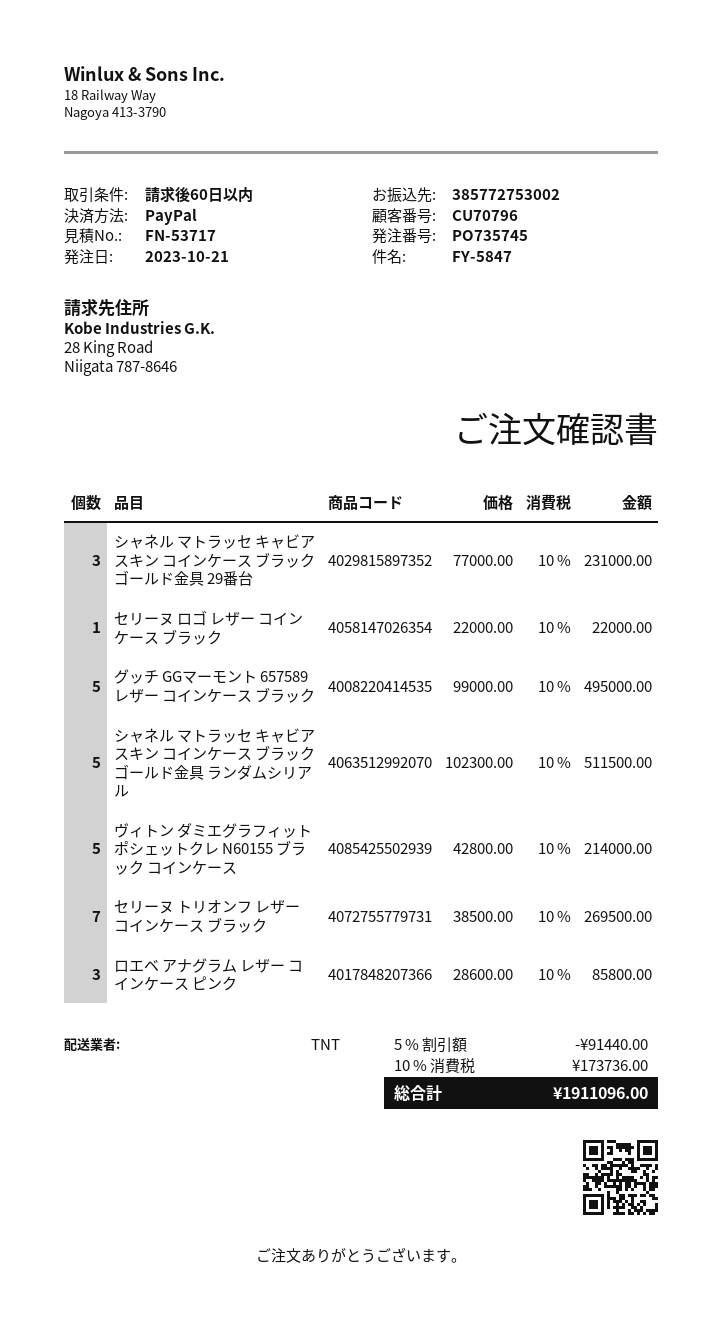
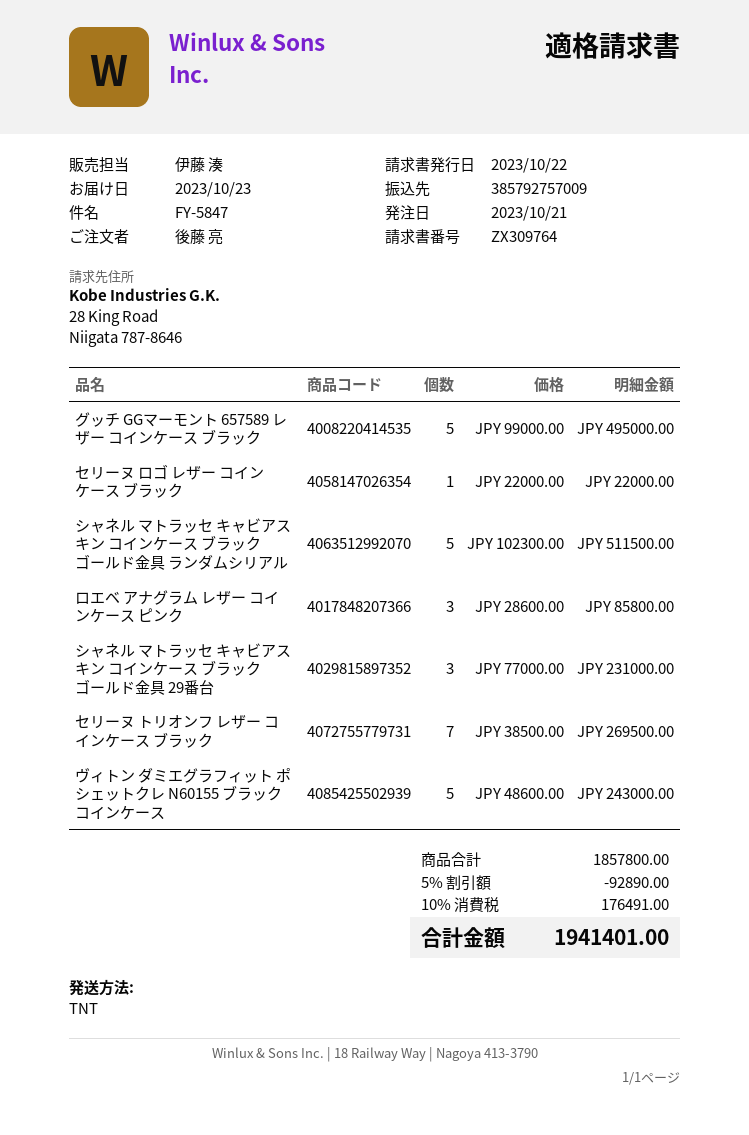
bank account: 385772753002 -> 385792757009
ヴィトン ダミエグラフィット ポシェットクレ N60155 ブラック コインケース: 5 x 42800.00 = 214000.00 -> 5 x 48600.00 = 243000.00
discount: 5% = 91440.00 -> 5% = 92890.00
tax: 10% = 173736.00 -> 10% = 176491.00
total: 1911096.00 -> 1941401.00

